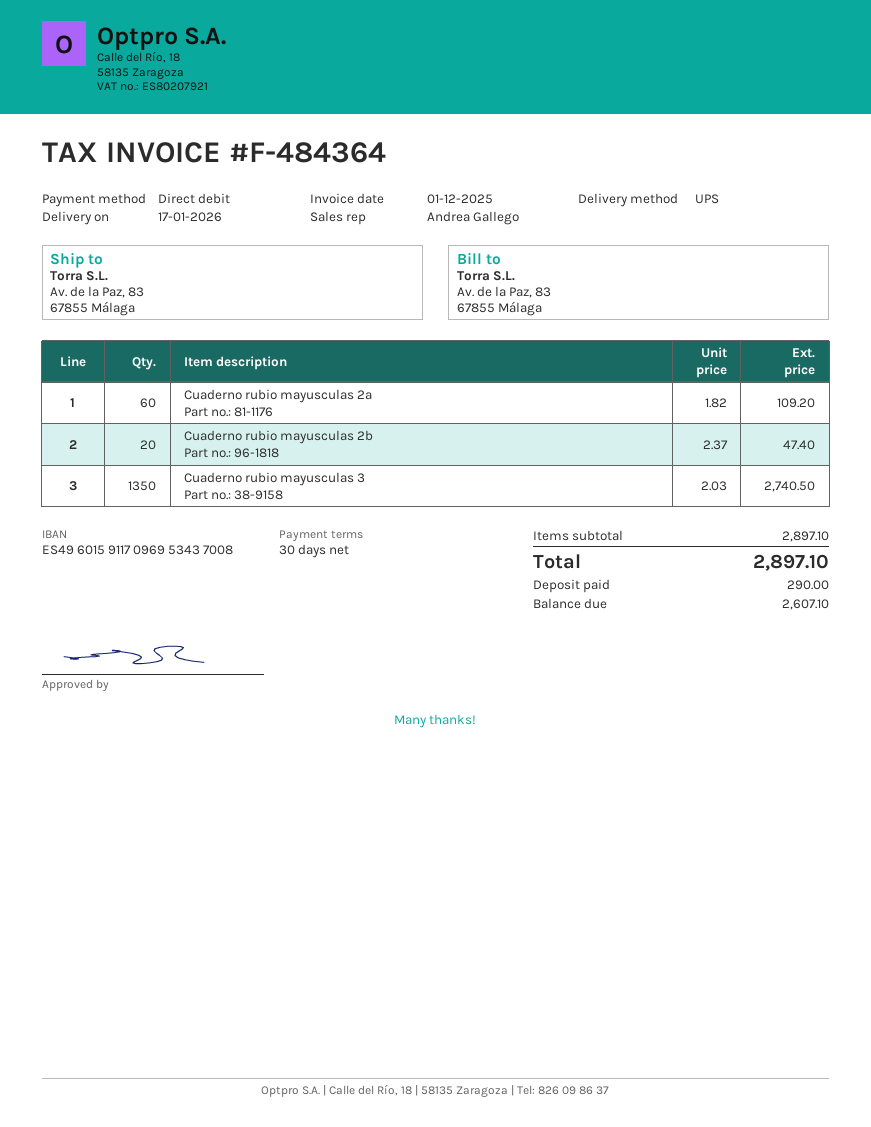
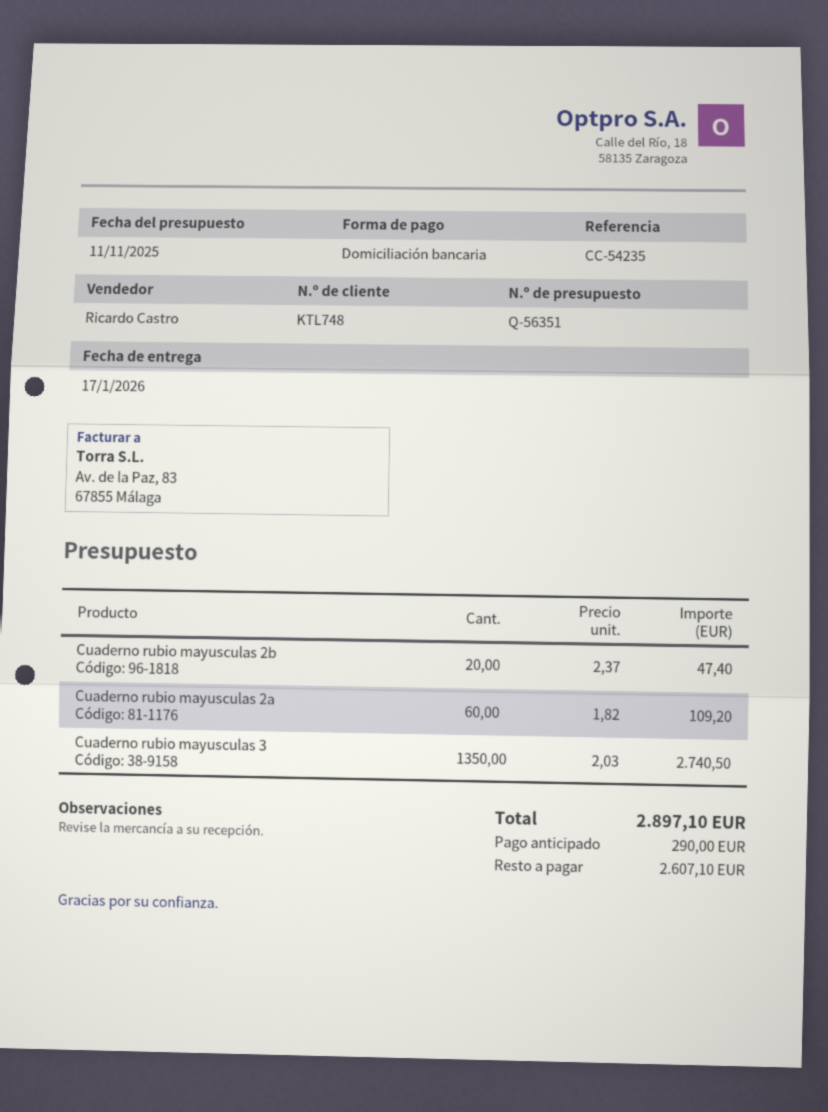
sales rep: Andrea Gallego -> Ricardo Castro

